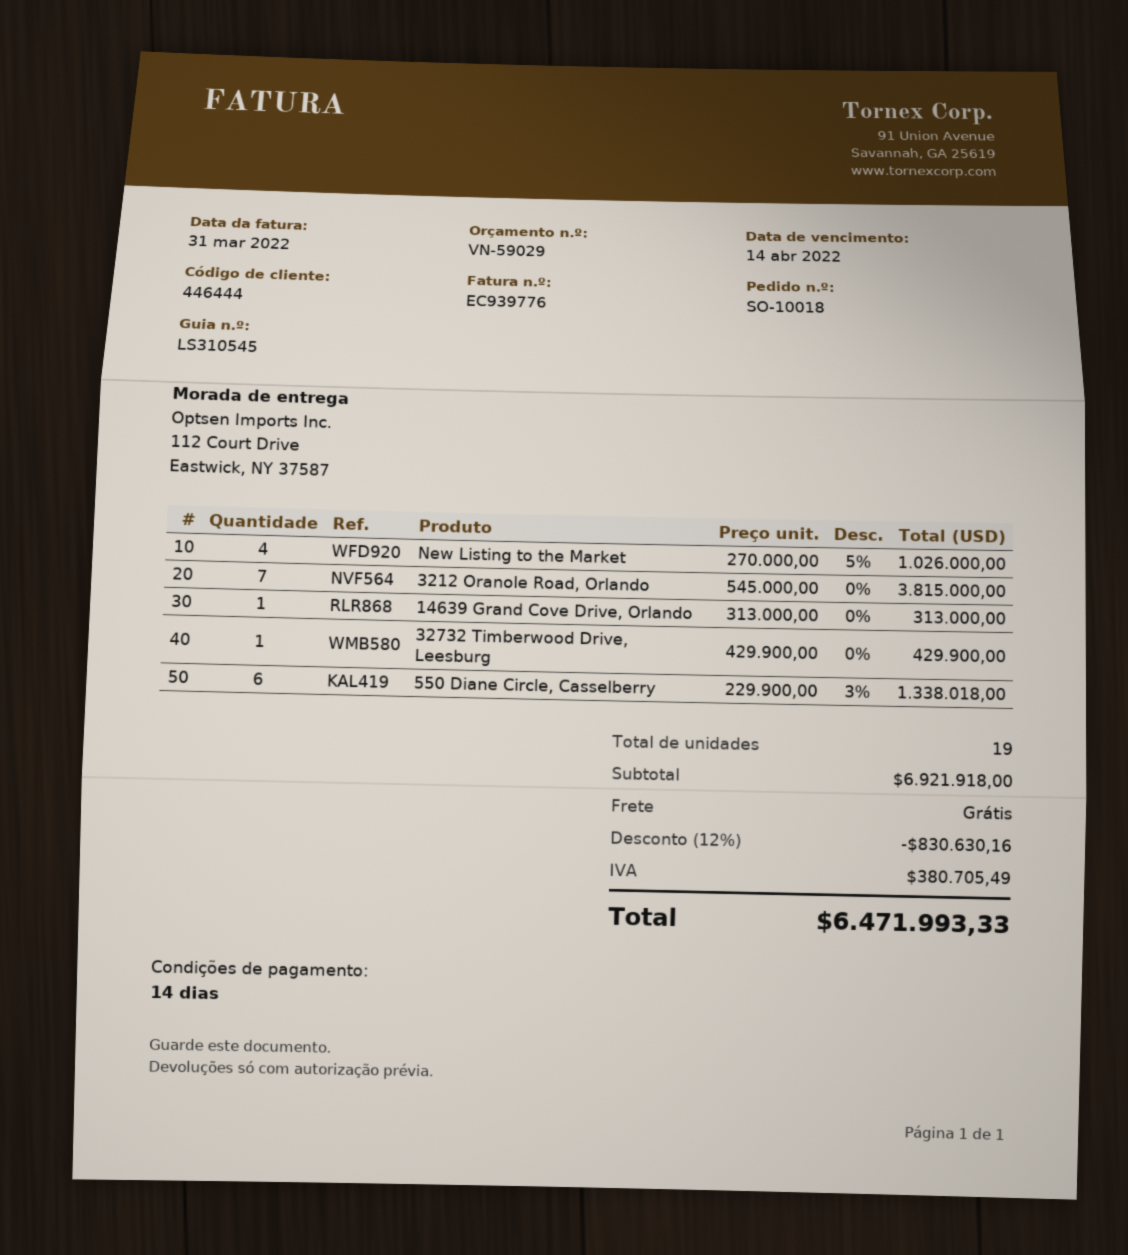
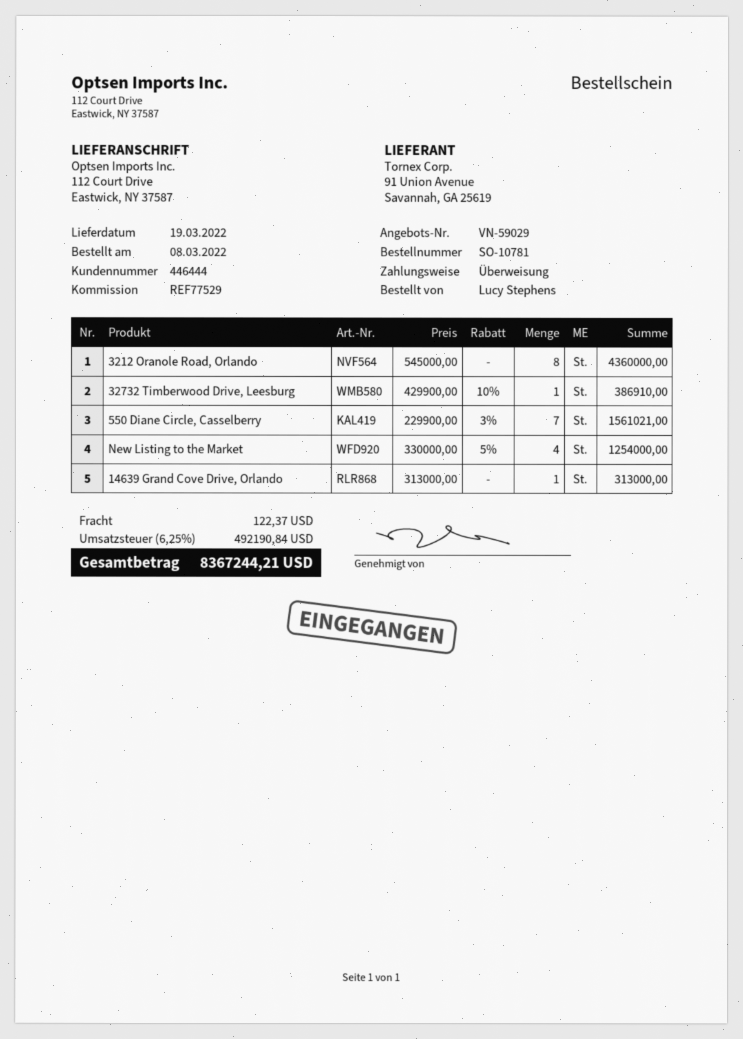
order number: SO-10018 -> SO-10781
New Listing to the Market: 4 x 270000.00 - 5% = 1026000.00 -> 4 x 330000.00 - 5% = 1254000.00
3212 Oranole Road, Orlando: 7 x 545000.00 = 3815000.00 -> 8 x 545000.00 = 4360000.00
32732 Timberwood Drive, Leesburg: 1 x 429900.00 = 429900.00 -> 1 x 429900.00 - 10% = 386910.00
550 Diane Circle, Casselberry: 6 x 229900.00 - 3% = 1338018.00 -> 7 x 229900.00 - 3% = 1561021.00
discount: 12% = 830630.16 -> none
shipping: 0.00 -> 122.37
tax: 380705.49 -> 492190.84
total: 6471993.33 -> 8367244.21

